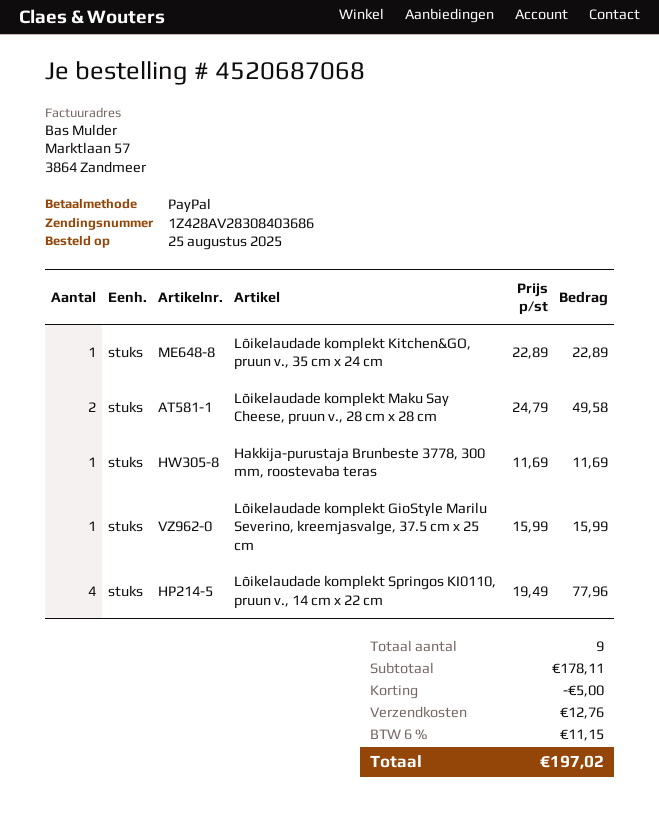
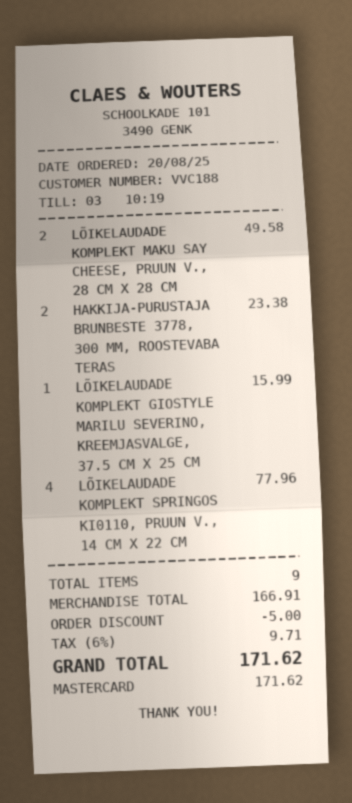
order date: 2025-08-25 -> 2025-08-20
payment method: PayPal -> Mastercard
Lõikelaudade komplekt Kitchen&GO, pruun v., 35 cm x 24 cm: 1 for 22.89 -> none
Hakkija-purustaja Brunbeste 3778, 300 mm, roostevaba teras: 1 for 11.69 -> 2 for 23.38
subtotal: 178.11 -> 166.91
shipping: 12.76 -> none
tax: 6% = 11.15 -> 6% = 9.71
total: 197.02 -> 171.62

